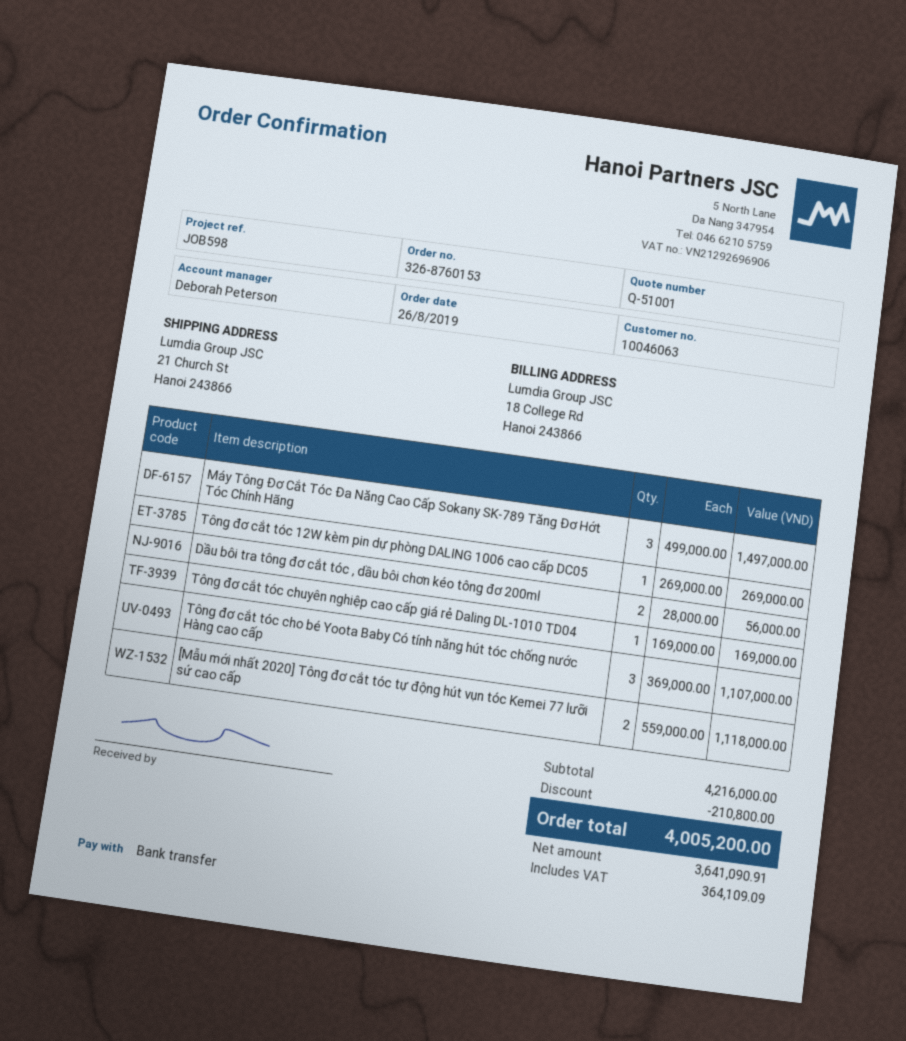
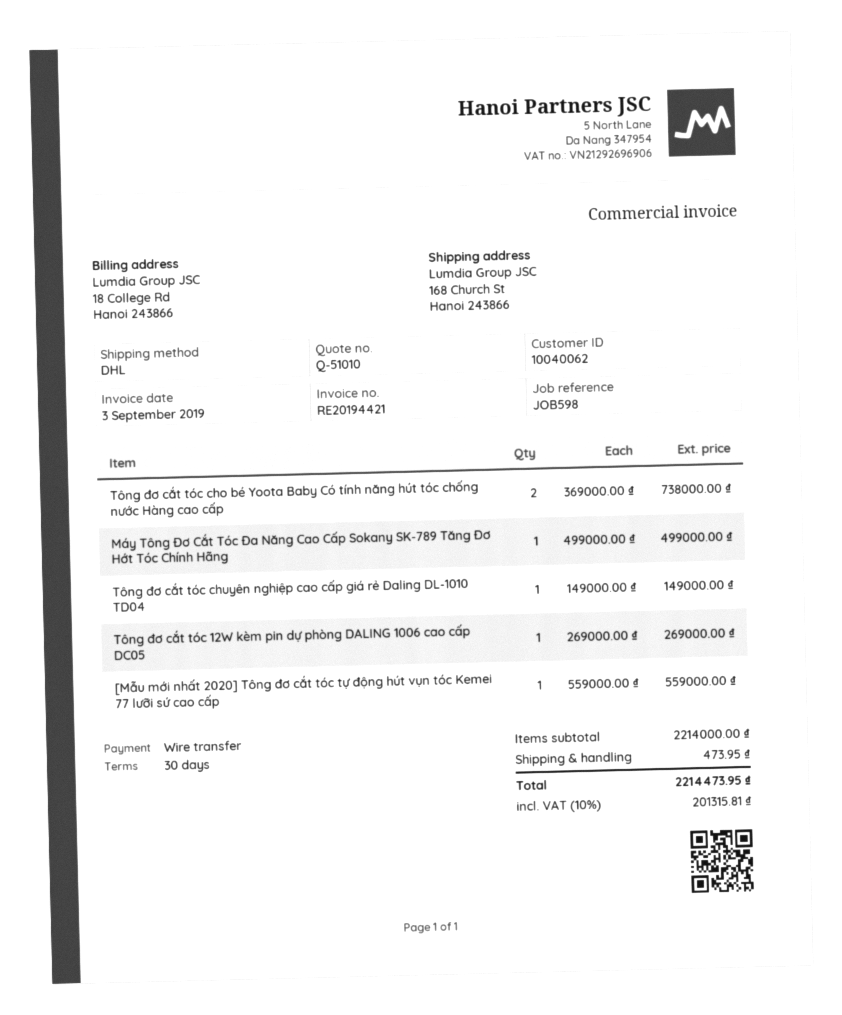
quote number: Q-51001 -> Q-51010
customer number: 10046063 -> 10040062
ship to: 21 Church St, Hanoi 243866 -> 168 Church St, Hanoi 243866
Máy Tông Đơ Cắt Tóc Đa Năng Cao Cấp Sokany SK-789 Tăng Đơ Hớt Tóc Chính Hãng: 3 x 499000.00 = 1497000.00 -> 1 x 499000.00 = 499000.00
Dầu bôi tra tông đơ cắt tóc , dầu bôi chơn kéo tông đơ 200ml: 2 x 28000.00 = 56000.00 -> none
Tông đơ cắt tóc chuyên nghiệp cao cấp giá rẻ Daling DL-1010 TD04: 1 x 169000.00 = 169000.00 -> 1 x 149000.00 = 149000.00
Tông đơ cắt tóc cho bé Yoota Baby Có tính năng hút tóc chống nước Hàng cao cấp: 3 x 369000.00 = 1107000.00 -> 2 x 369000.00 = 738000.00
[Mẫu mới nhất 2020] Tông đơ cắt tóc tự động hút vụn tóc Kemei 77 lưỡi sứ cao cấp: 2 x 559000.00 = 1118000.00 -> 1 x 559000.00 = 559000.00
subtotal: 4216000.00 -> 2214000.00
discount: 210800.00 -> none
shipping: none -> 473.95
tax: 364109.09 -> 201315.81
total: 4005200.00 -> 2214473.95

